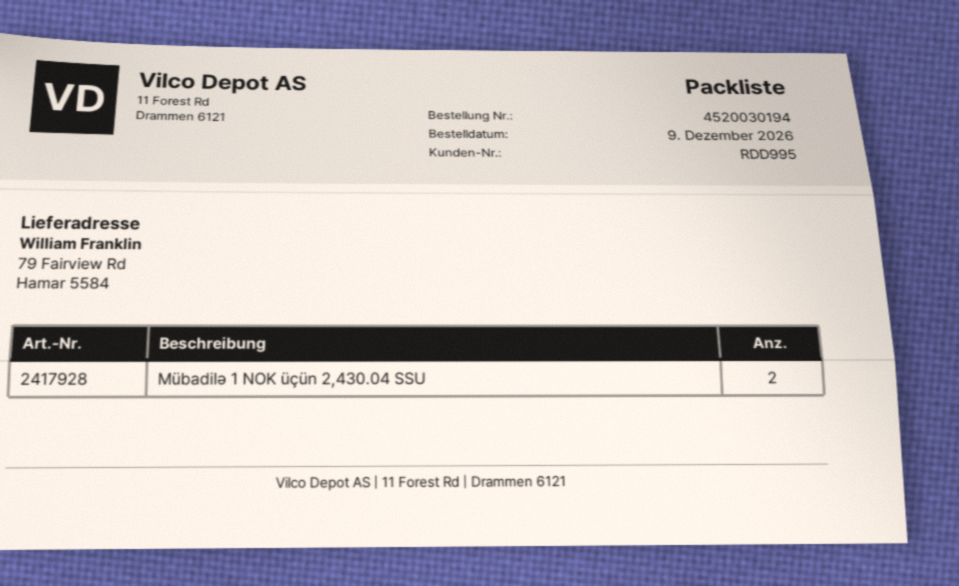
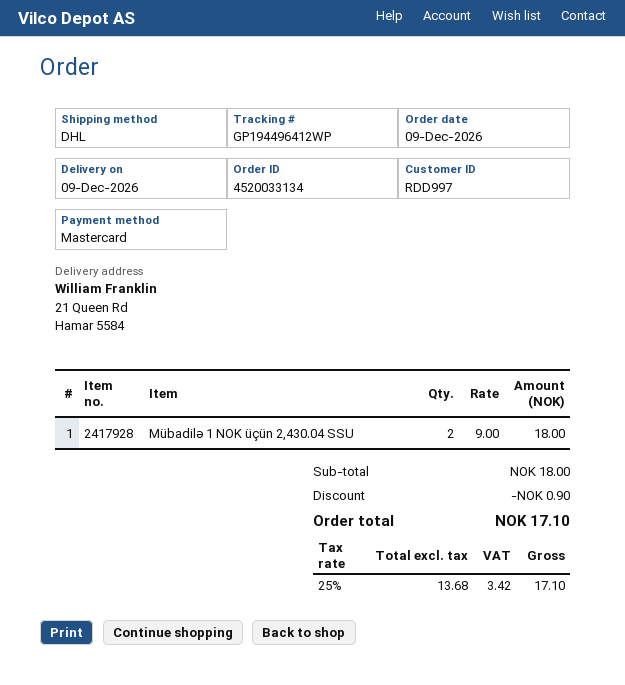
order number: 4520030194 -> 4520033134
customer number: RDD995 -> RDD997
ship to: 79 Fairview Rd, Hamar 5584 -> 21 Queen Rd, Hamar 5584

